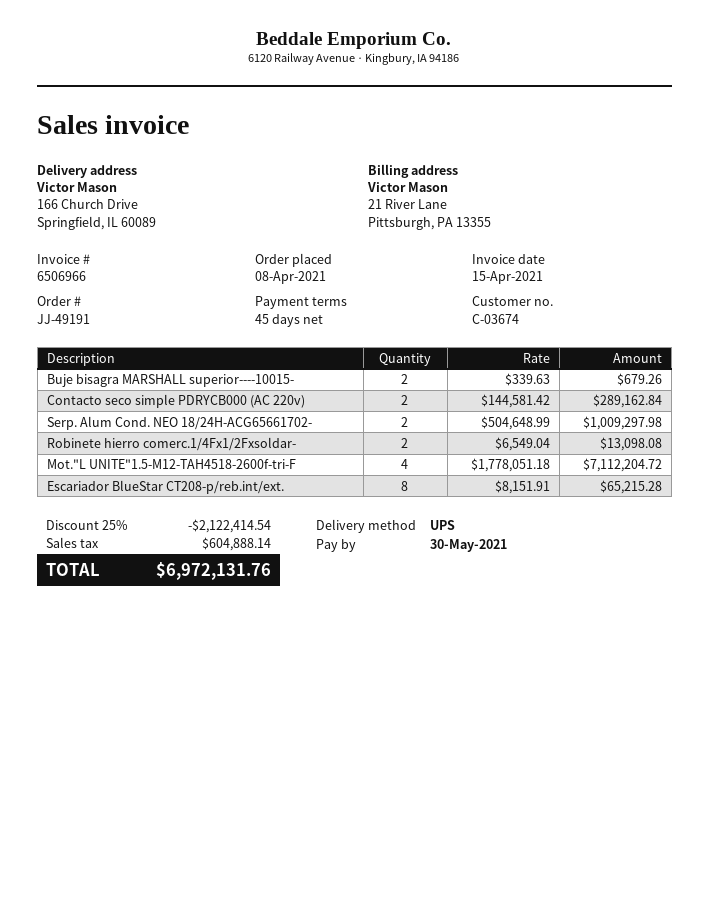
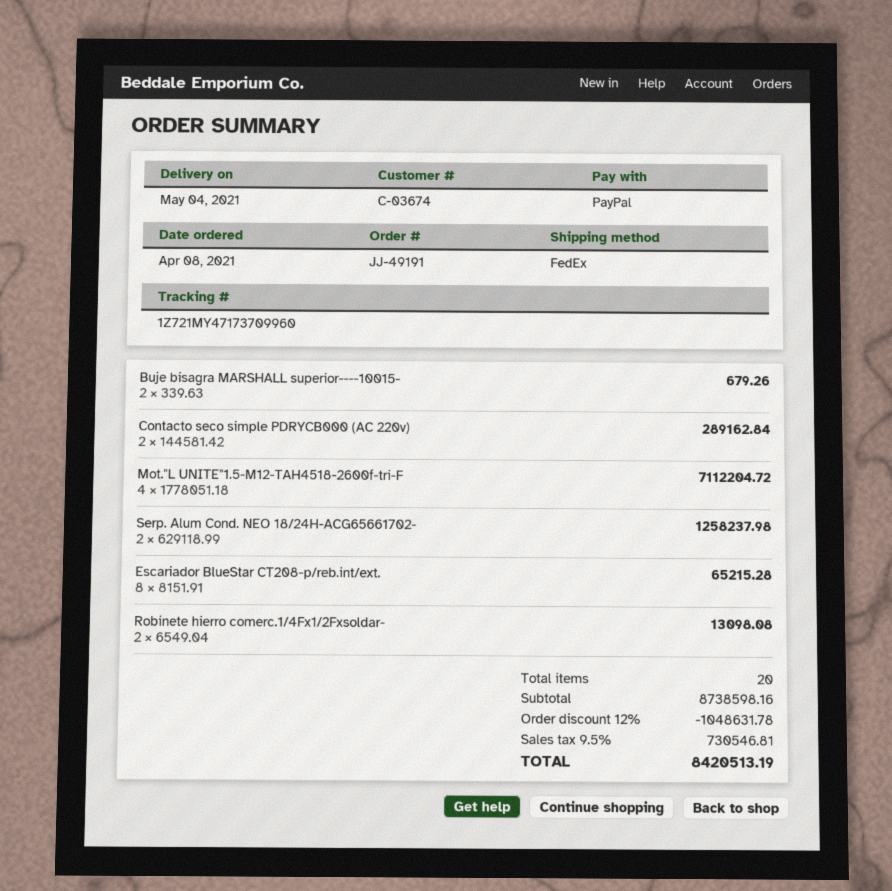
shipping method: UPS -> FedEx
Serp. Alum Cond. NEO 18/24H-ACG65661702-: 2 x 504648.99 = 1009297.98 -> 2 x 629118.99 = 1258237.98
discount: 25% = 2122414.54 -> 12% = 1048631.78
tax: 604888.14 -> 730546.81
total: 6972131.76 -> 8420513.19

